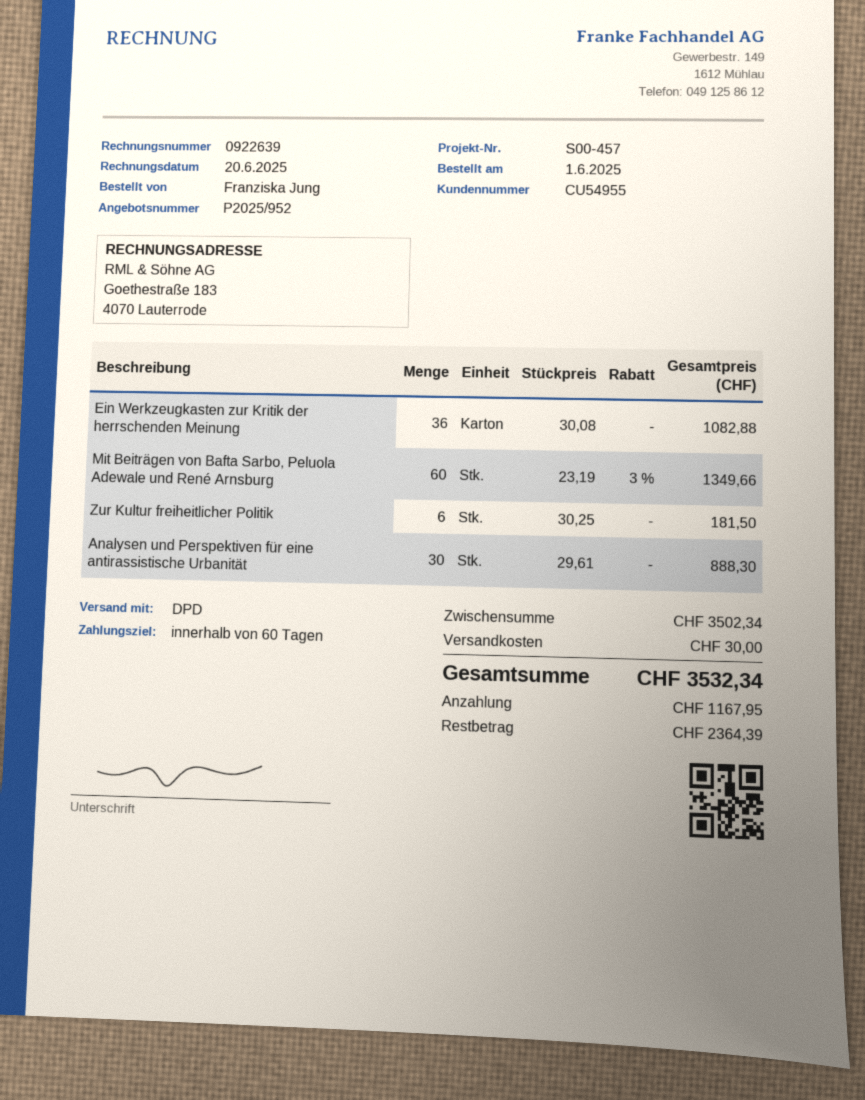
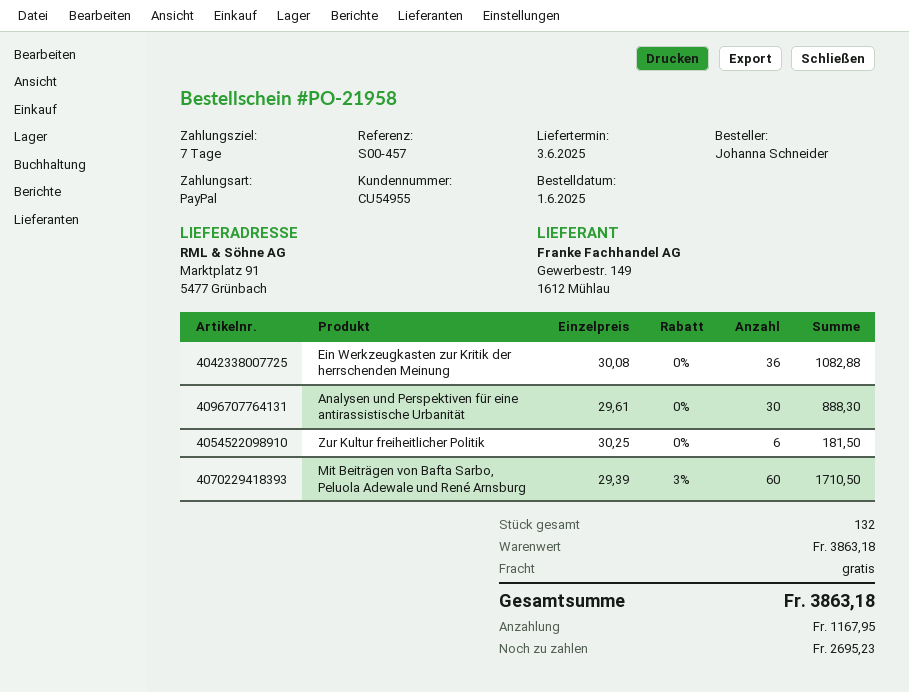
payment terms: 60 days -> 7 days
ordered by: Franziska Jung -> Johanna Schneider
Mit Beiträgen von Bafta Sarbo, Peluola Adewale und René Arnsburg: 60 x 23.19 - 3% = 1349.66 -> 60 x 29.39 - 3% = 1710.50
subtotal: 3502.34 -> 3863.18
shipping: 30.00 -> 0.00
total: 3532.34 -> 3863.18
balance: 2364.39 -> 2695.23

